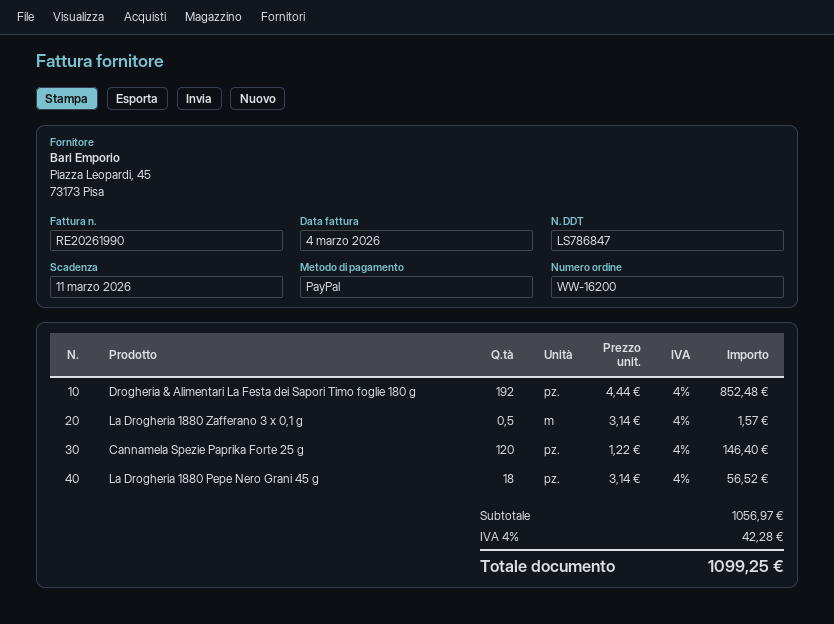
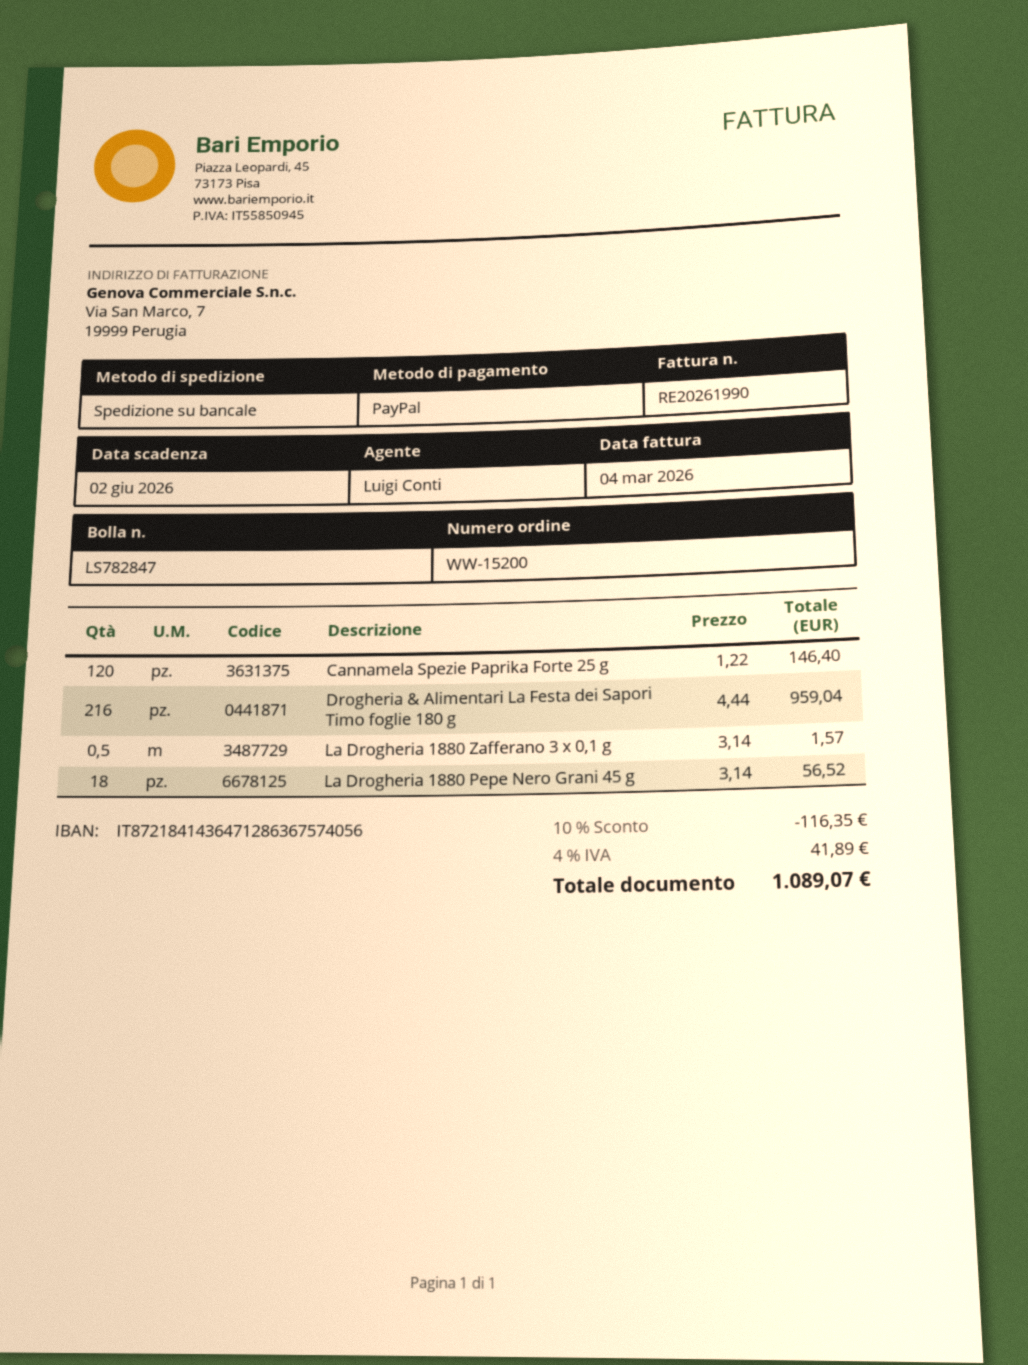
order number: WW-16200 -> WW-15200
delivery note number: LS786847 -> LS782847
due date: 2026-03-11 -> 2026-06-02
Drogheria & Alimentari La Festa dei Sapori Timo foglie 180 g: 192 x 4.44 = 852.48 -> 216 x 4.44 = 959.04
discount: none -> 10% = 116.35
tax: 4% = 42.28 -> 4% = 41.89
total: 1099.25 -> 1089.07

